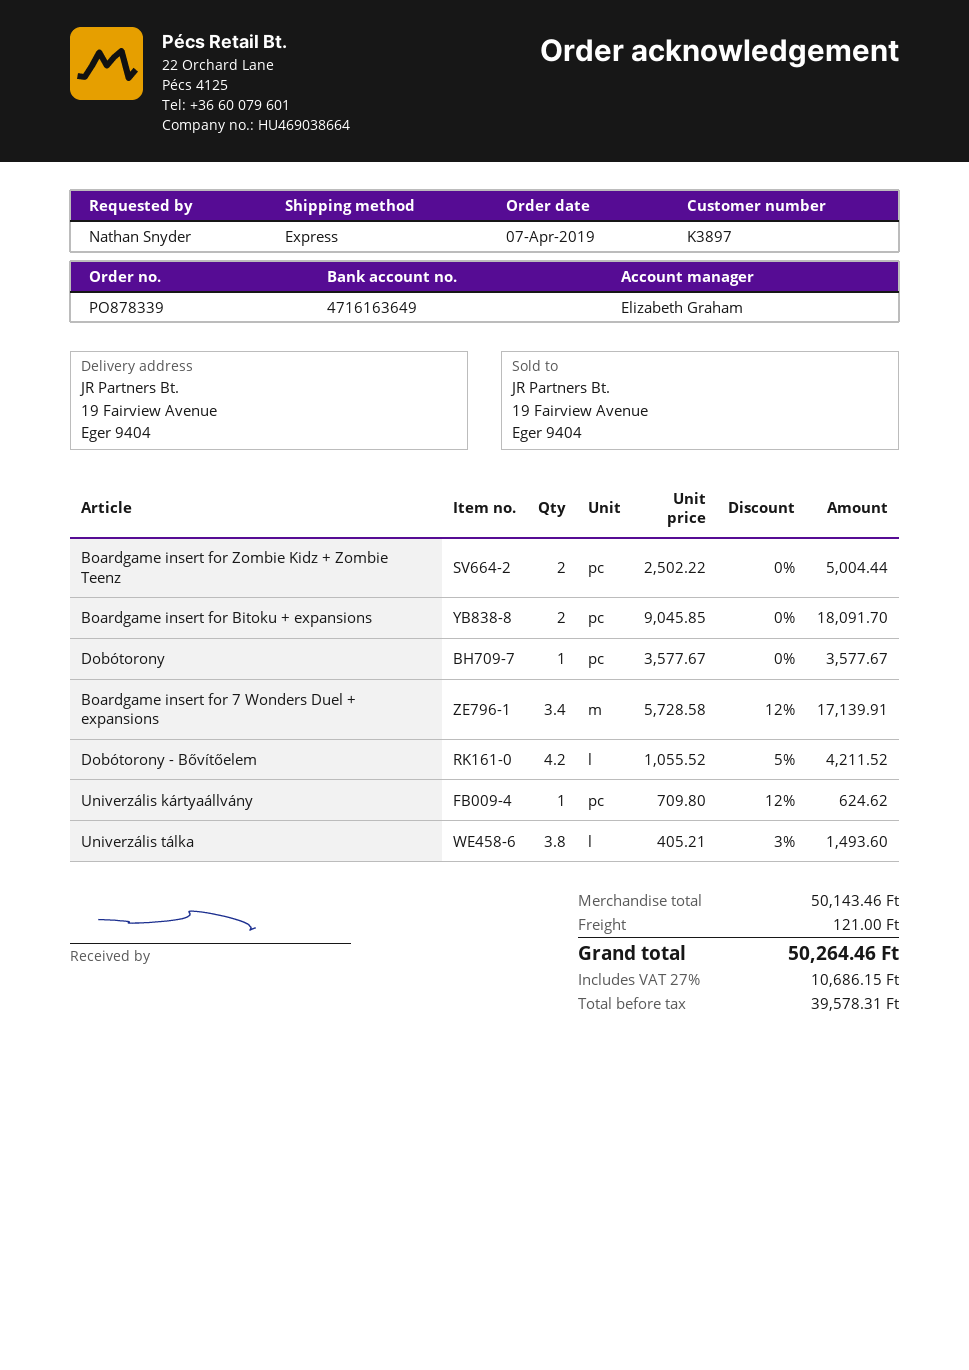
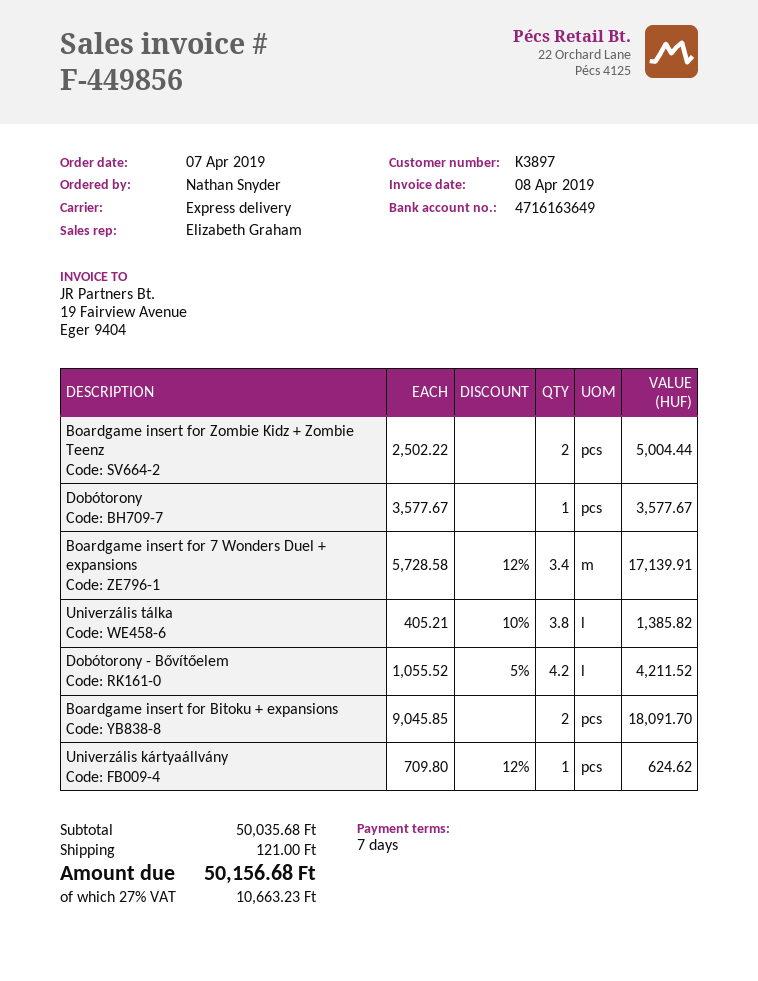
Univerzális tálka: 3.8 x 405.21 - 3% = 1493.60 -> 3.8 x 405.21 - 10% = 1385.82
subtotal: 50143.46 -> 50035.68
tax: 27% = 10686.15 -> 27% = 10663.23
total: 50264.46 -> 50156.68

